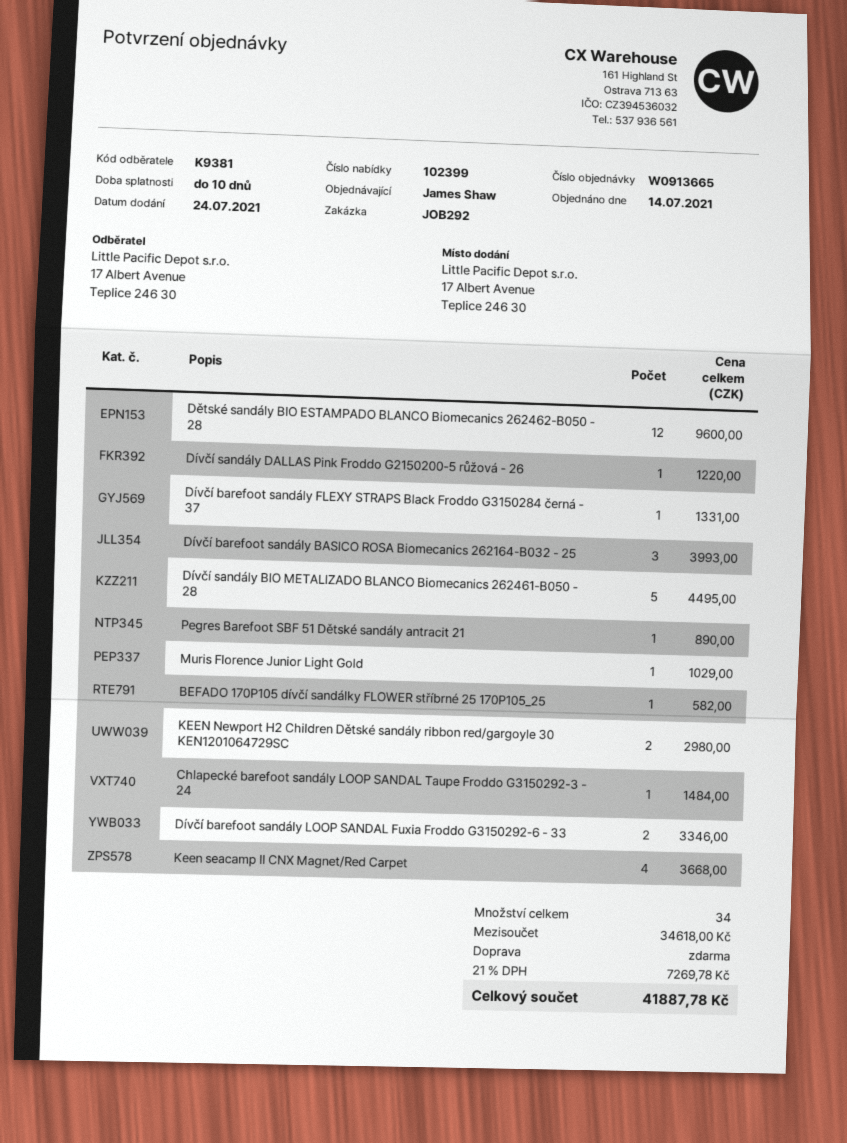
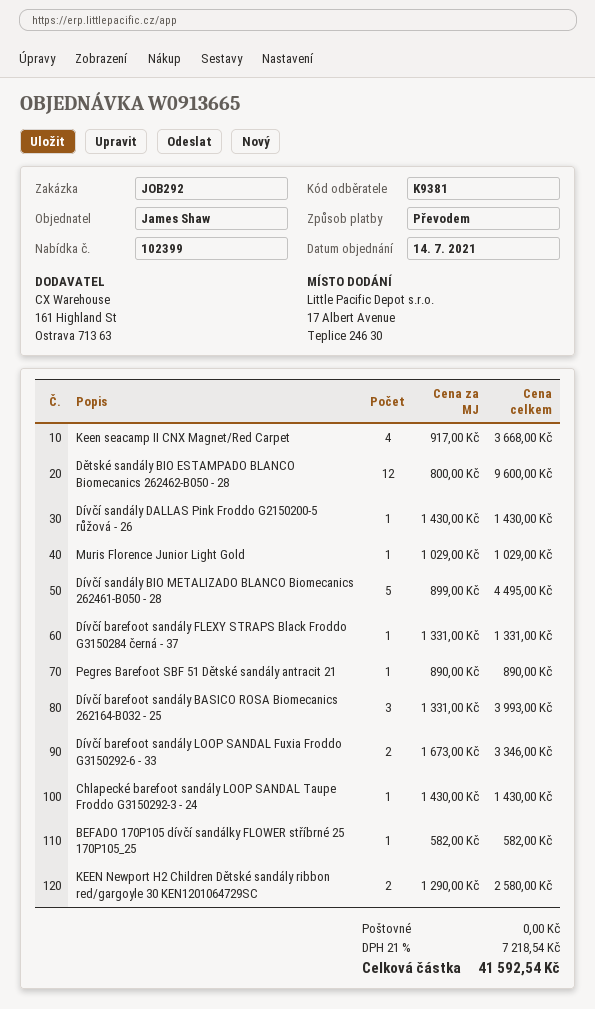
Dívčí sandály DALLAS Pink Froddo G2150200-5 růžová - 26: 1 for 1220.00 -> 1 for 1430.00
KEEN Newport H2 Children Dětské sandály ribbon red/gargoyle 30 KEN1201064729SC: 2 for 2980.00 -> 2 for 2580.00
Chlapecké barefoot sandály LOOP SANDAL Taupe Froddo G3150292-3 - 24: 1 for 1484.00 -> 1 for 1430.00
tax: 21% = 7269.78 -> 21% = 7218.54
total: 41887.78 -> 41592.54

